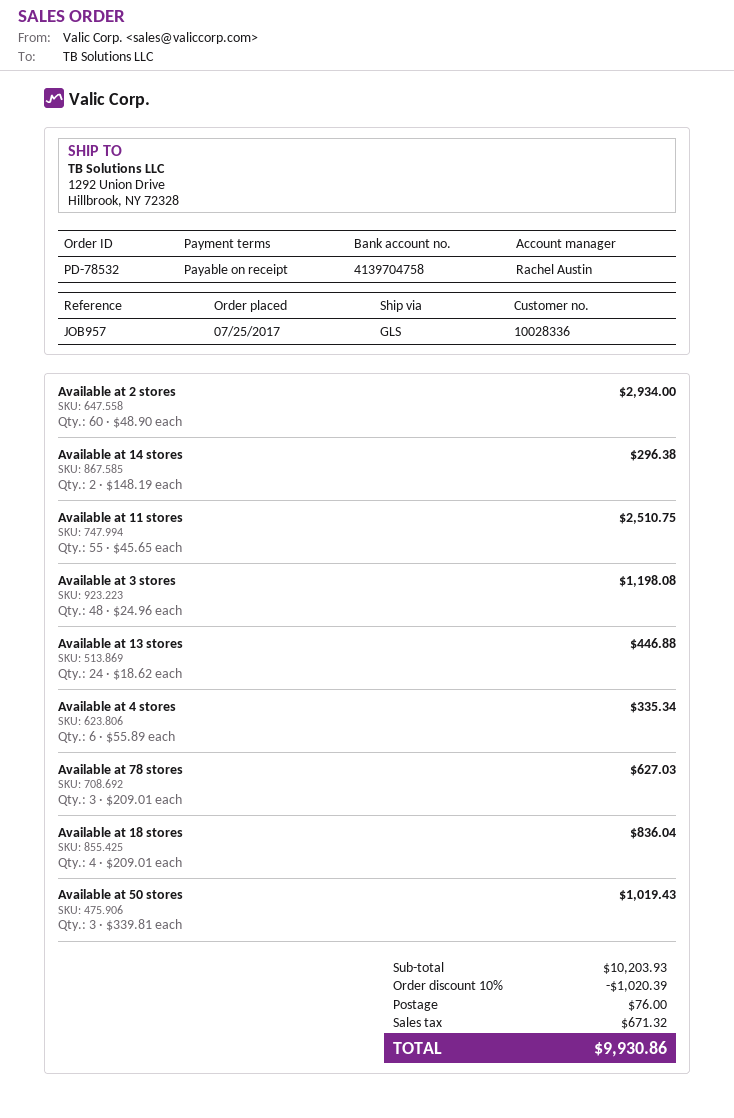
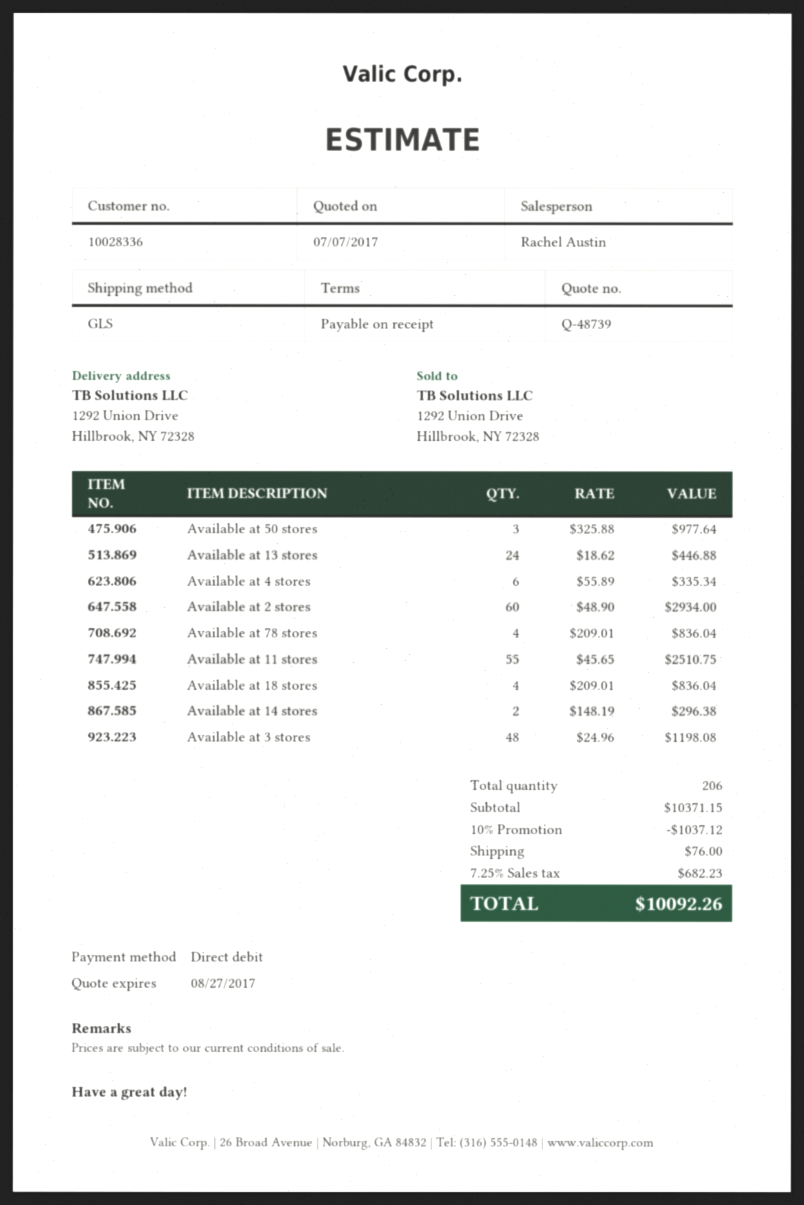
Available at 78 stores: 3 x 209.01 = 627.03 -> 4 x 209.01 = 836.04
Available at 50 stores: 3 x 339.81 = 1019.43 -> 3 x 325.88 = 977.64
subtotal: 10203.93 -> 10371.15
discount: 10% = 1020.39 -> 10% = 1037.12
tax: 671.32 -> 682.23
total: 9930.86 -> 10092.26

